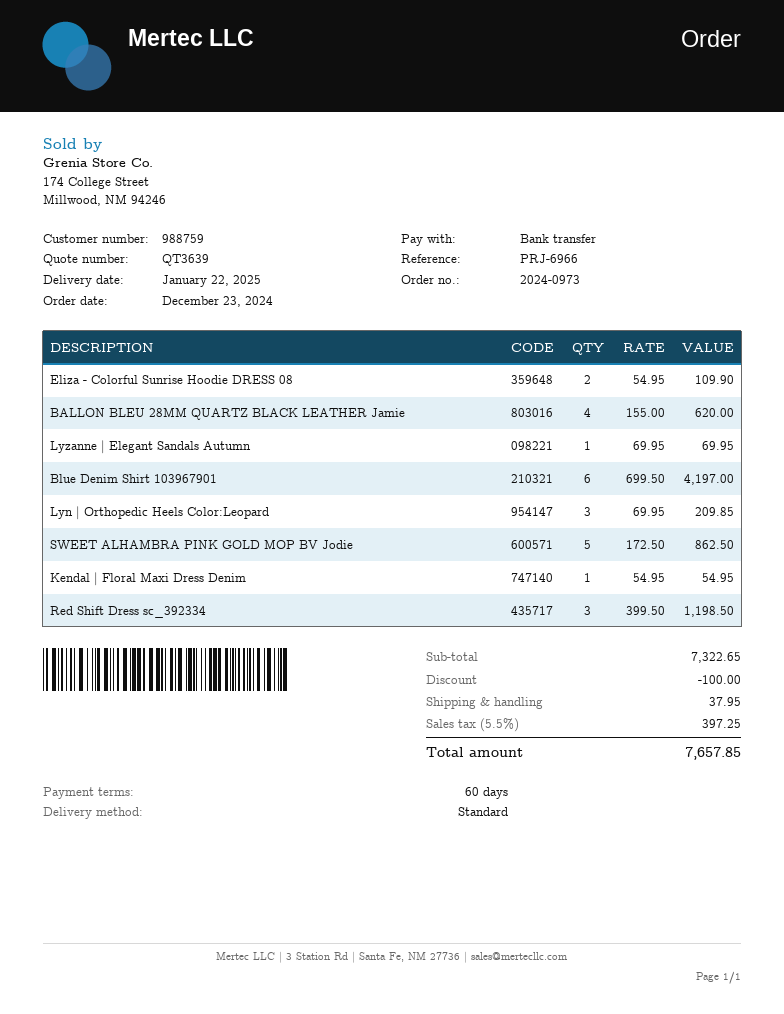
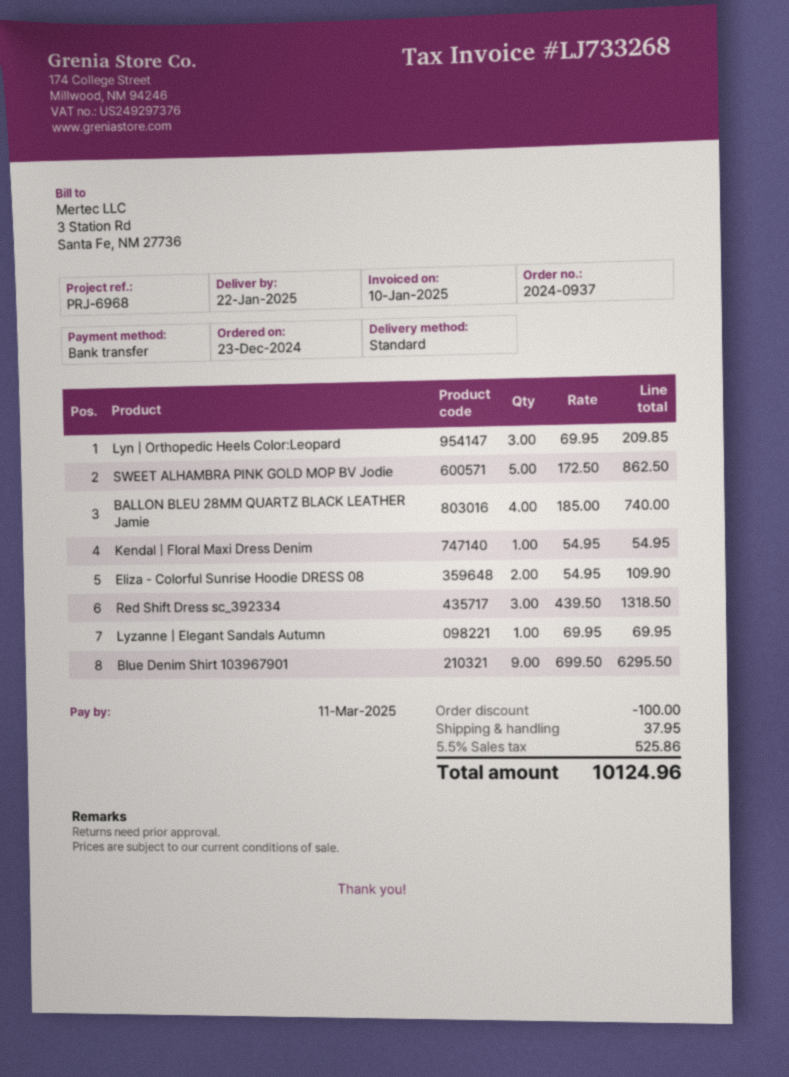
order number: 2024-0973 -> 2024-0937
reference: PRJ-6966 -> PRJ-6968
BALLON BLEU 28MM QUARTZ BLACK LEATHER Jamie: 4 x 155.00 = 620.00 -> 4 x 185.00 = 740.00
Blue Denim Shirt 103967901: 6 x 699.50 = 4197.00 -> 9 x 699.50 = 6295.50
Red Shift Dress sc_392334: 3 x 399.50 = 1198.50 -> 3 x 439.50 = 1318.50
tax: 5.5% = 397.25 -> 5.5% = 525.86
total: 7657.85 -> 10124.96

